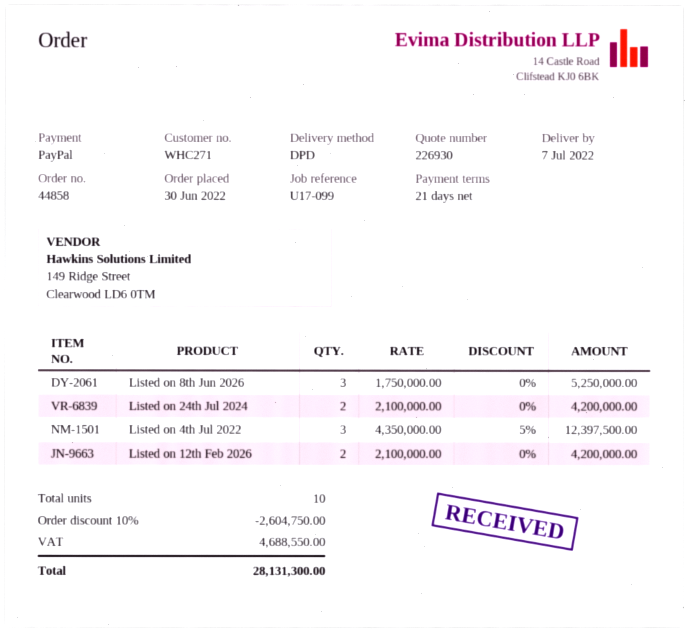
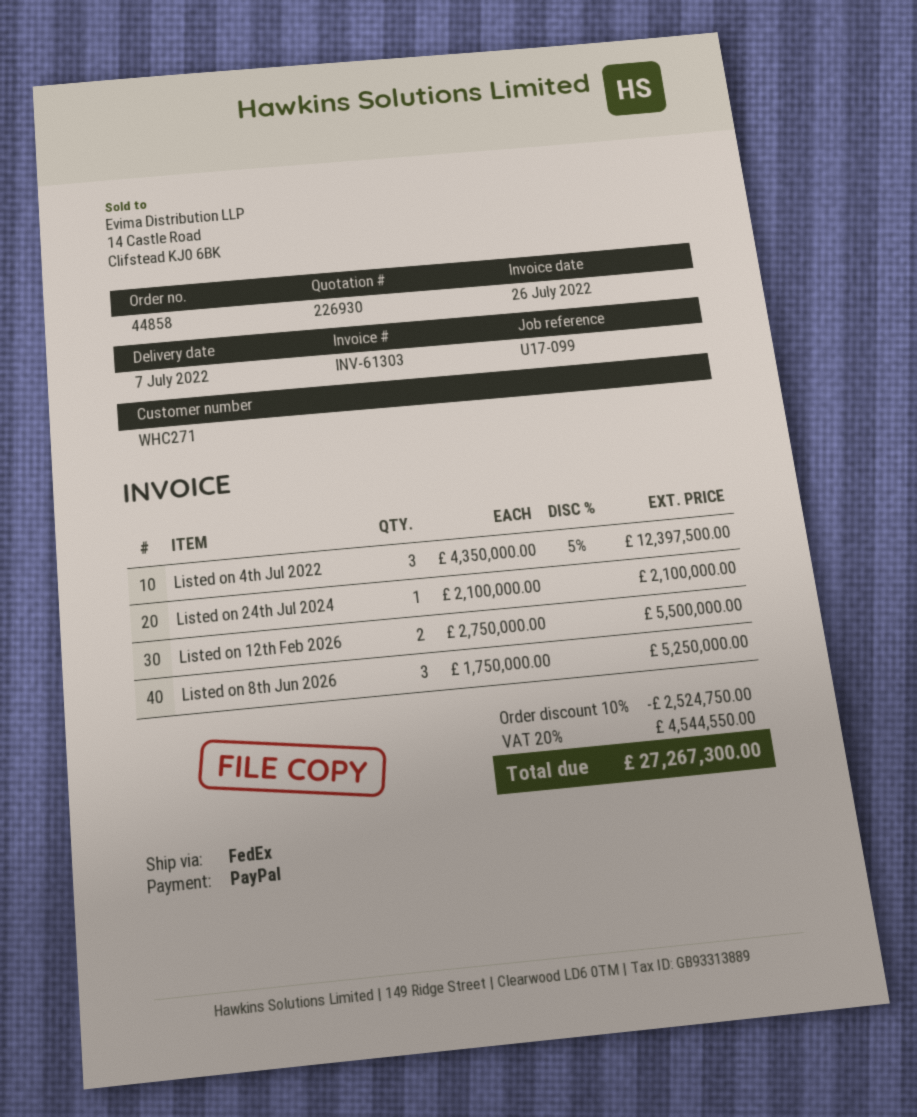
shipping method: DPD -> FedEx
Listed on 24th Jul 2024: 2 x 2100000.00 = 4200000.00 -> 1 x 2100000.00 = 2100000.00
Listed on 12th Feb 2026: 2 x 2100000.00 = 4200000.00 -> 2 x 2750000.00 = 5500000.00
discount: 10% = 2604750.00 -> 10% = 2524750.00
tax: 4688550.00 -> 4544550.00
total: 28131300.00 -> 27267300.00

